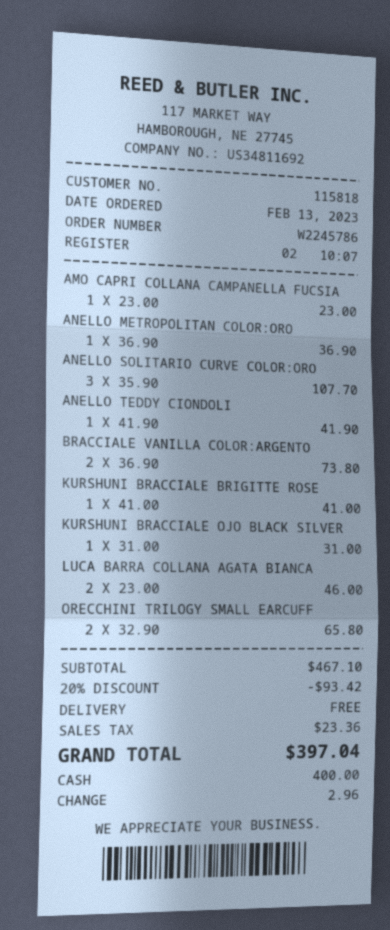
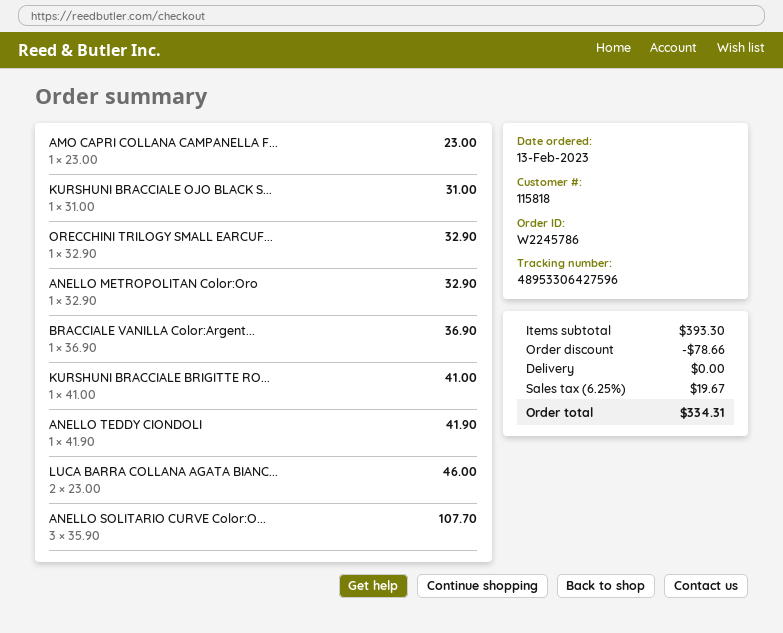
ANELLO METROPOLITAN COLOR:ORO: 1 x 36.90 = 36.90 -> 1 x 32.90 = 32.90
BRACCIALE VANILLA COLOR:ARGENTO: 2 x 36.90 = 73.80 -> 1 x 36.90 = 36.90
ORECCHINI TRILOGY SMALL EARCUFF: 2 x 32.90 = 65.80 -> 1 x 32.90 = 32.90
subtotal: 467.10 -> 393.30
discount: 93.42 -> 78.66
tax: 23.36 -> 19.67
total: 397.04 -> 334.31

